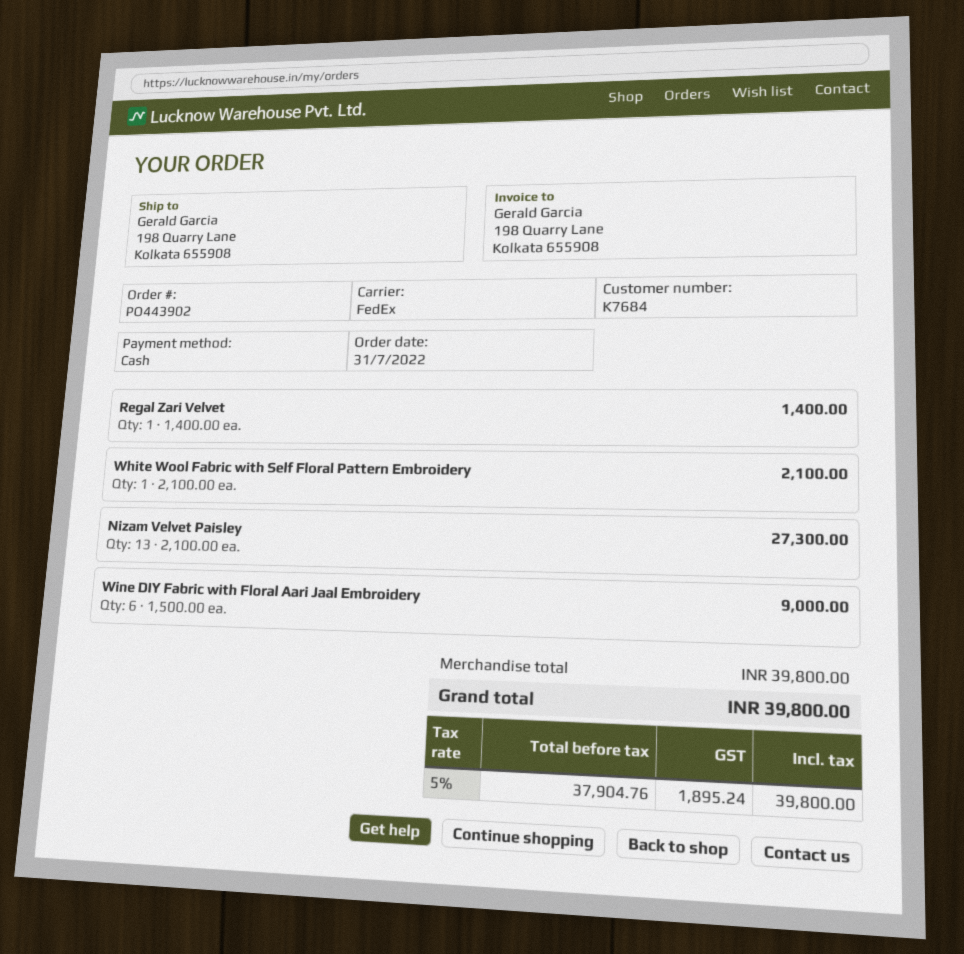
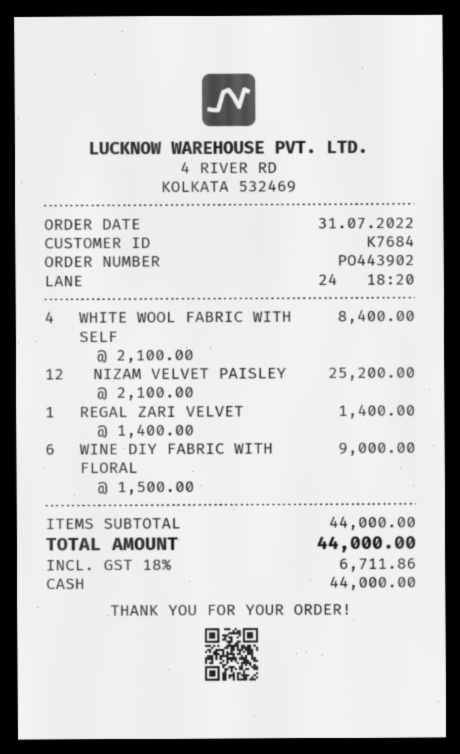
White Wool Fabric with Self Floral Pattern Embroidery: 1 x 2100.00 = 2100.00 -> 4 x 2100.00 = 8400.00
Nizam Velvet Paisley: 13 x 2100.00 = 27300.00 -> 12 x 2100.00 = 25200.00
subtotal: 39800.00 -> 44000.00
tax: 5% = 1895.24 -> 18% = 6711.86
total: 39800.00 -> 44000.00

